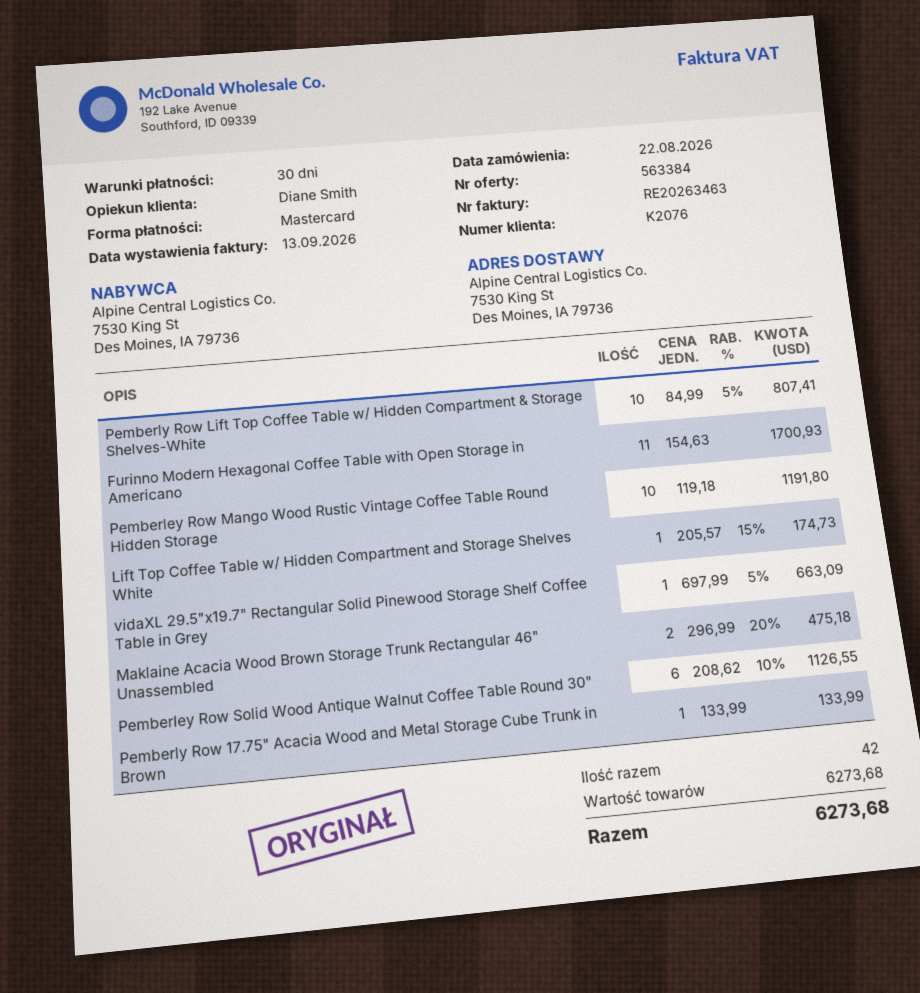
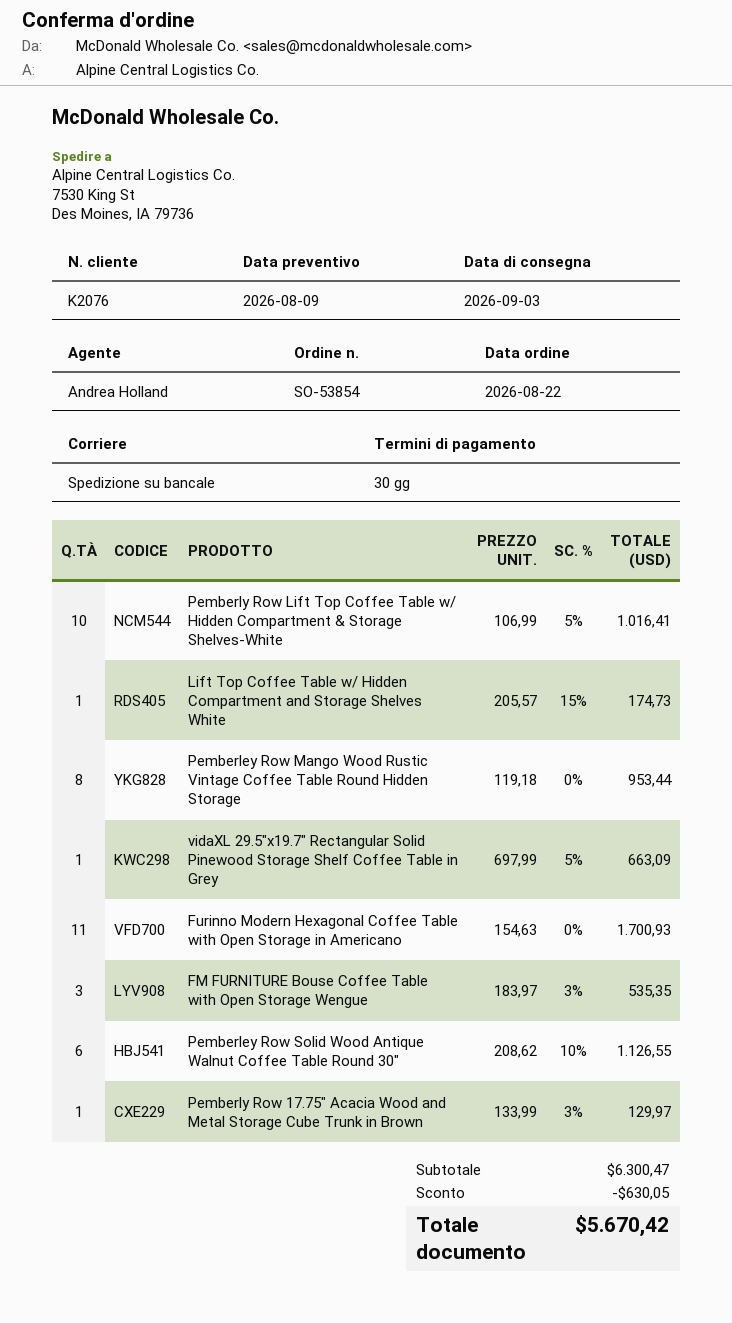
sales rep: Diane Smith -> Andrea Holland
Pemberly Row Lift Top Coffee Table w/ Hidden Compartment & Storage Shelves-White: 10 x 84.99 - 5% = 807.41 -> 10 x 106.99 - 5% = 1016.41
Pemberley Row Mango Wood Rustic Vintage Coffee Table Round Hidden Storage: 10 x 119.18 = 1191.80 -> 8 x 119.18 = 953.44
Maklaine Acacia Wood Brown Storage Trunk Rectangular 46" Unassembled: 2 x 296.99 - 20% = 475.18 -> none
Pemberly Row 17.75" Acacia Wood and Metal Storage Cube Trunk in Brown: 1 x 133.99 = 133.99 -> 1 x 133.99 - 3% = 129.97
FM FURNITURE Bouse Coffee Table with Open Storage Wengue: none -> 3 x 183.97 - 3% = 535.35
subtotal: 6273.68 -> 6300.47
discount: none -> 630.05
total: 6273.68 -> 5670.42

